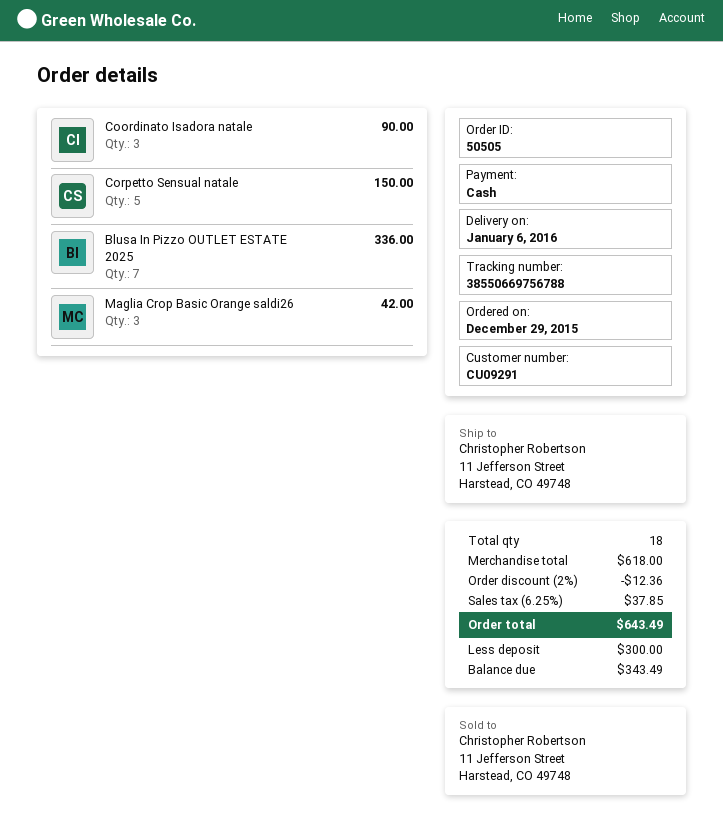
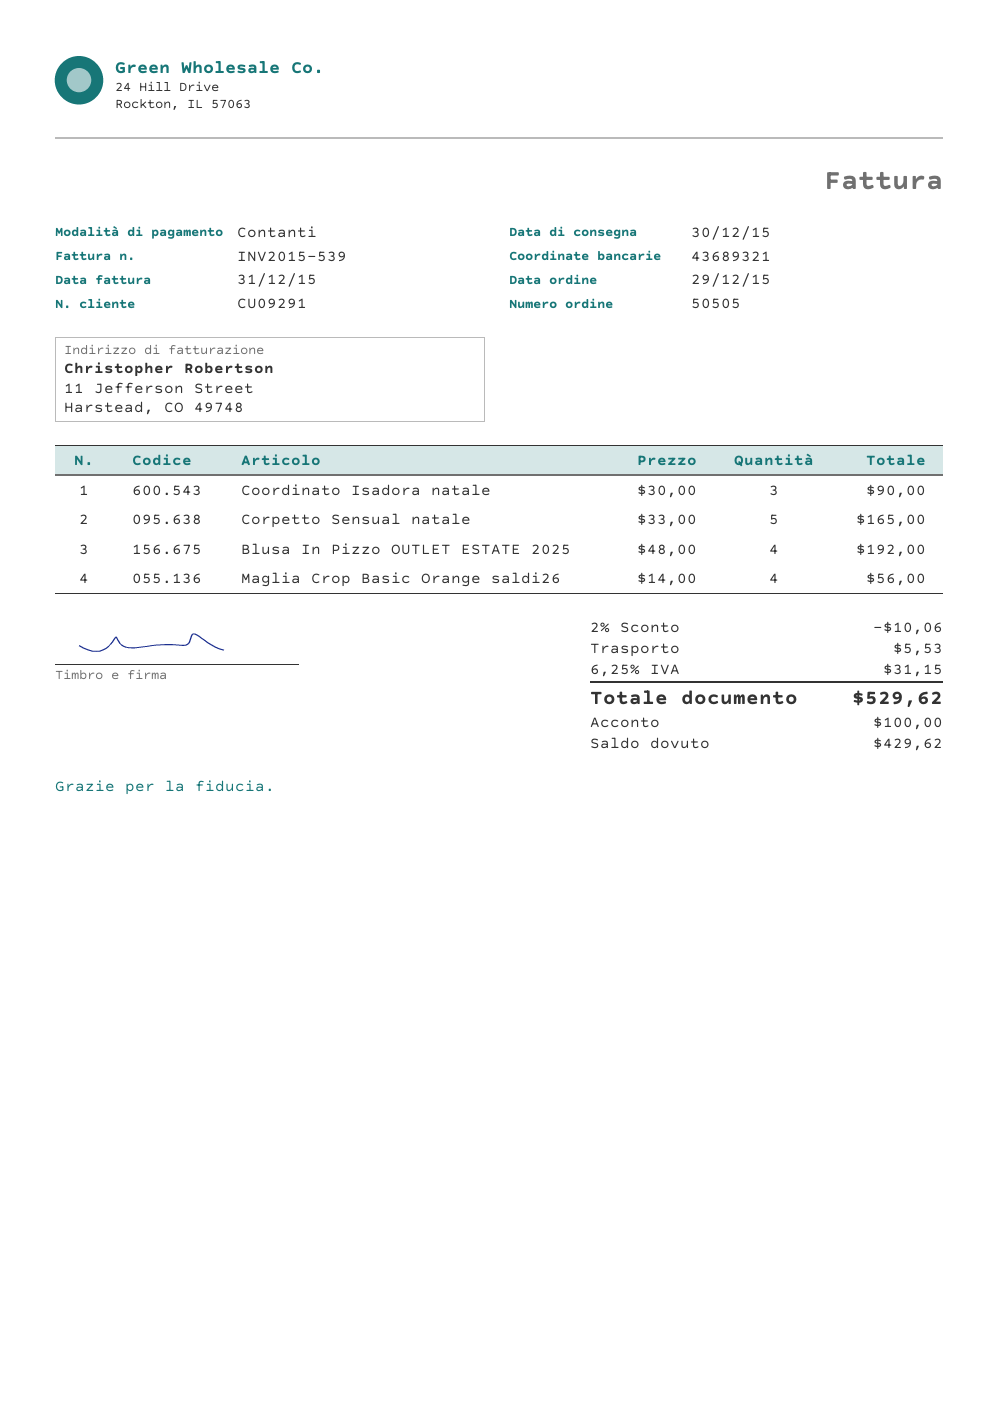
delivery date: 2016-01-06 -> 2015-12-30
Corpetto Sensual natale: 5 for 150.00 -> 5 for 165.00
Blusa In Pizzo OUTLET ESTATE 2025: 7 for 336.00 -> 4 for 192.00
Maglia Crop Basic Orange saldi26: 3 for 42.00 -> 4 for 56.00
discount: 2% = 12.36 -> 2% = 10.06
shipping: none -> 5.53
tax: 6.25% = 37.85 -> 6.25% = 31.15
total: 643.49 -> 529.62
deposit: 300.00 -> 100.00
balance: 343.49 -> 429.62

